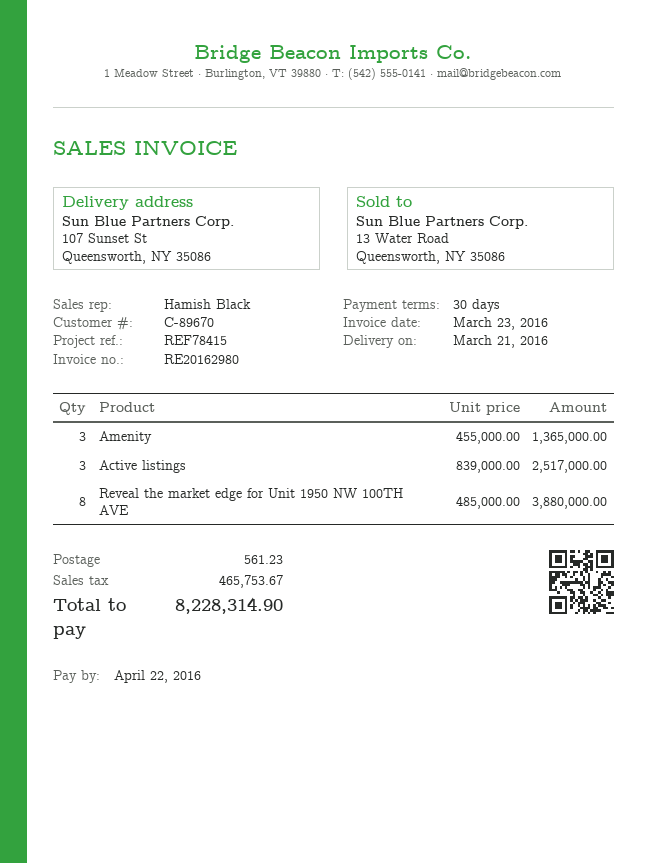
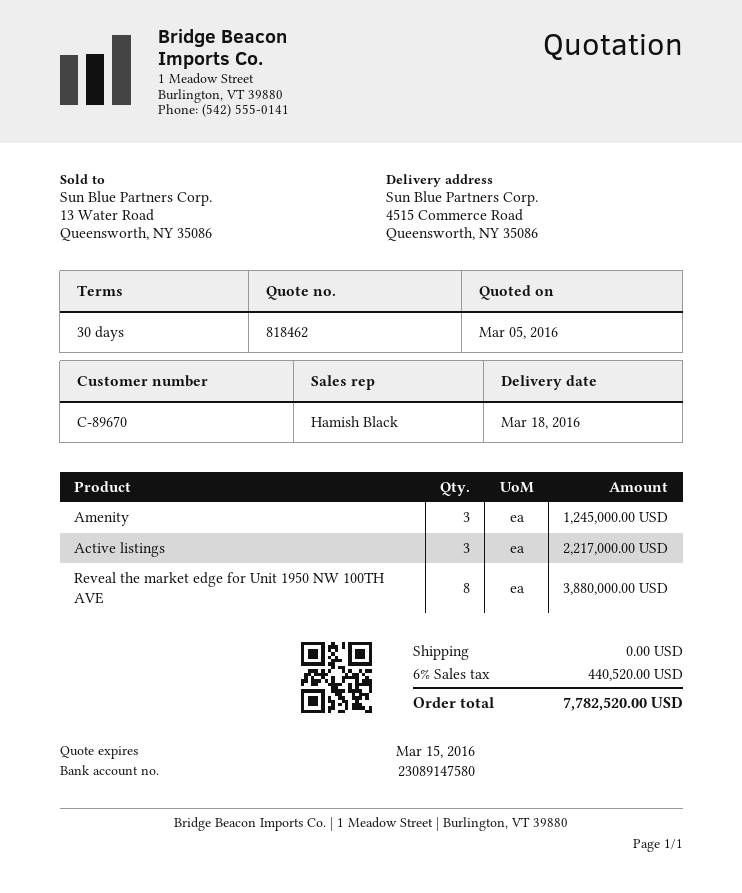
delivery date: 2016-03-21 -> 2016-03-18
ship to: 107 Sunset St, Queensworth, NY 35086 -> 4515 Commerce Road, Queensworth, NY 35086
Amenity: 3 for 1365000.00 -> 3 for 1245000.00
Active listings: 3 for 2517000.00 -> 3 for 2217000.00
shipping: 561.23 -> 0.00
tax: 465753.67 -> 440520.00
total: 8228314.90 -> 7782520.00

